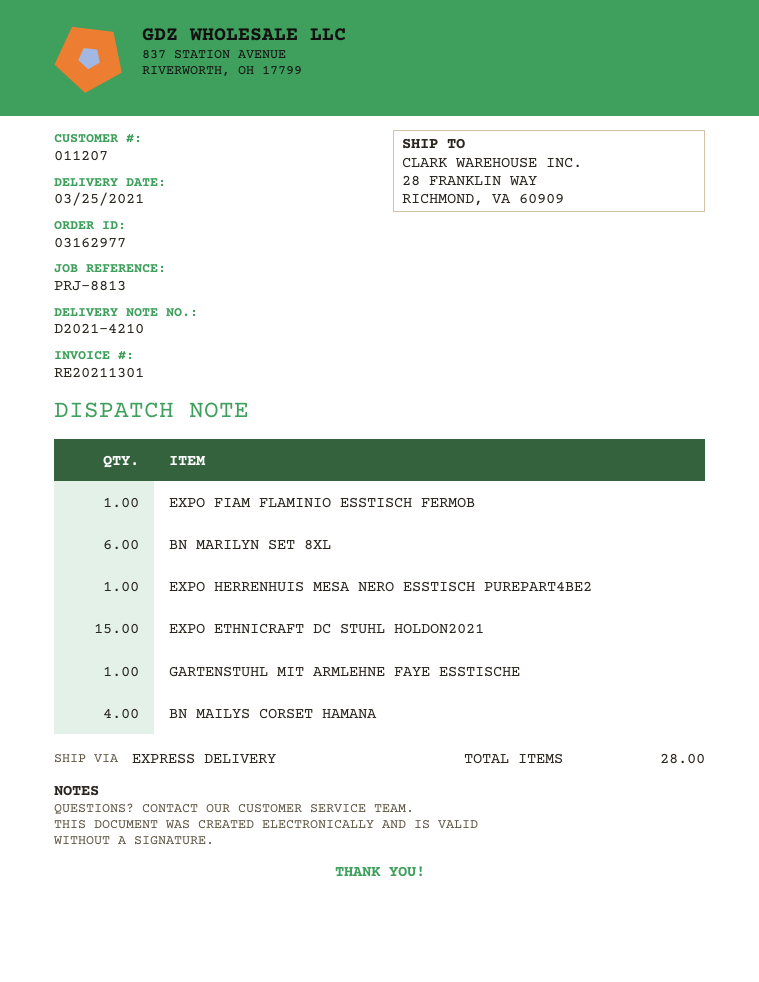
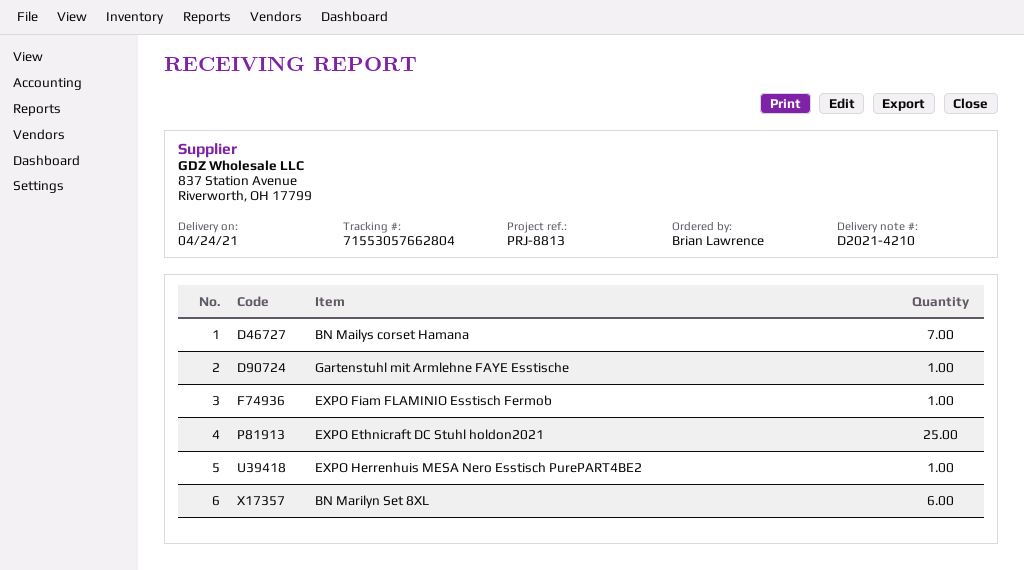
delivery date: 2021-03-25 -> 2021-04-24
EXPO ETHNICRAFT DC STUHL HOLDON2021: 15 -> 25
BN MAILYS CORSET HAMANA: 4 -> 7

